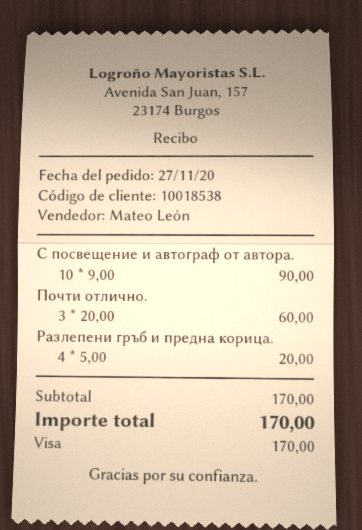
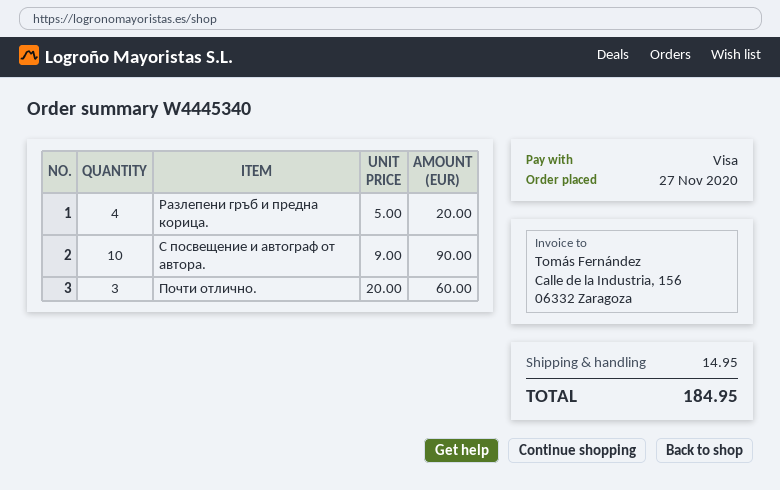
shipping: none -> 14.95
total: 170.00 -> 184.95

